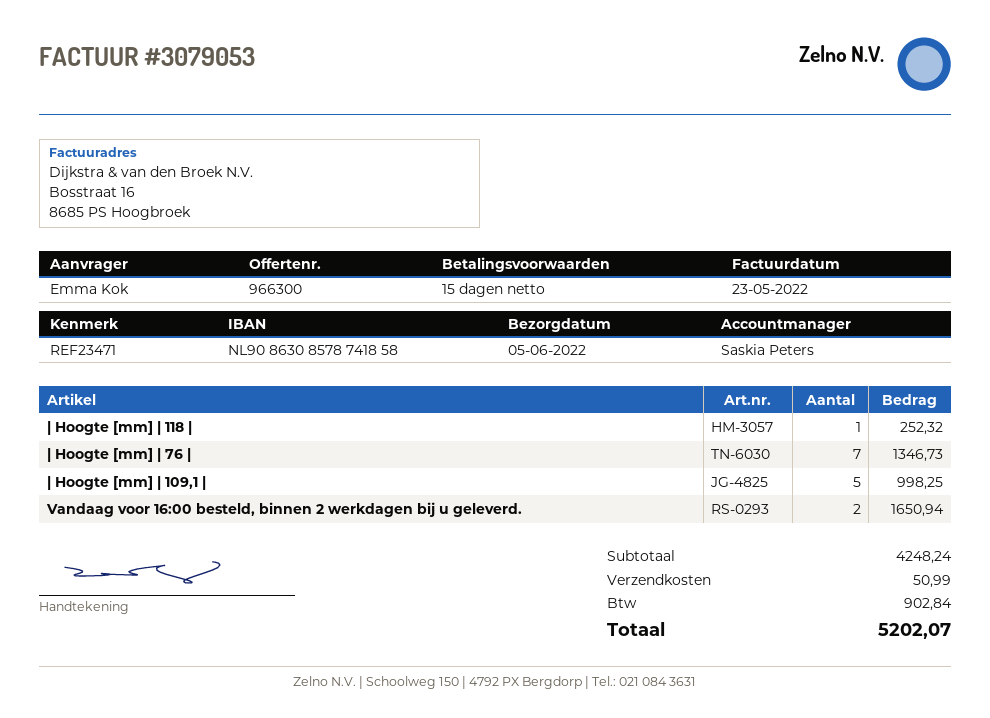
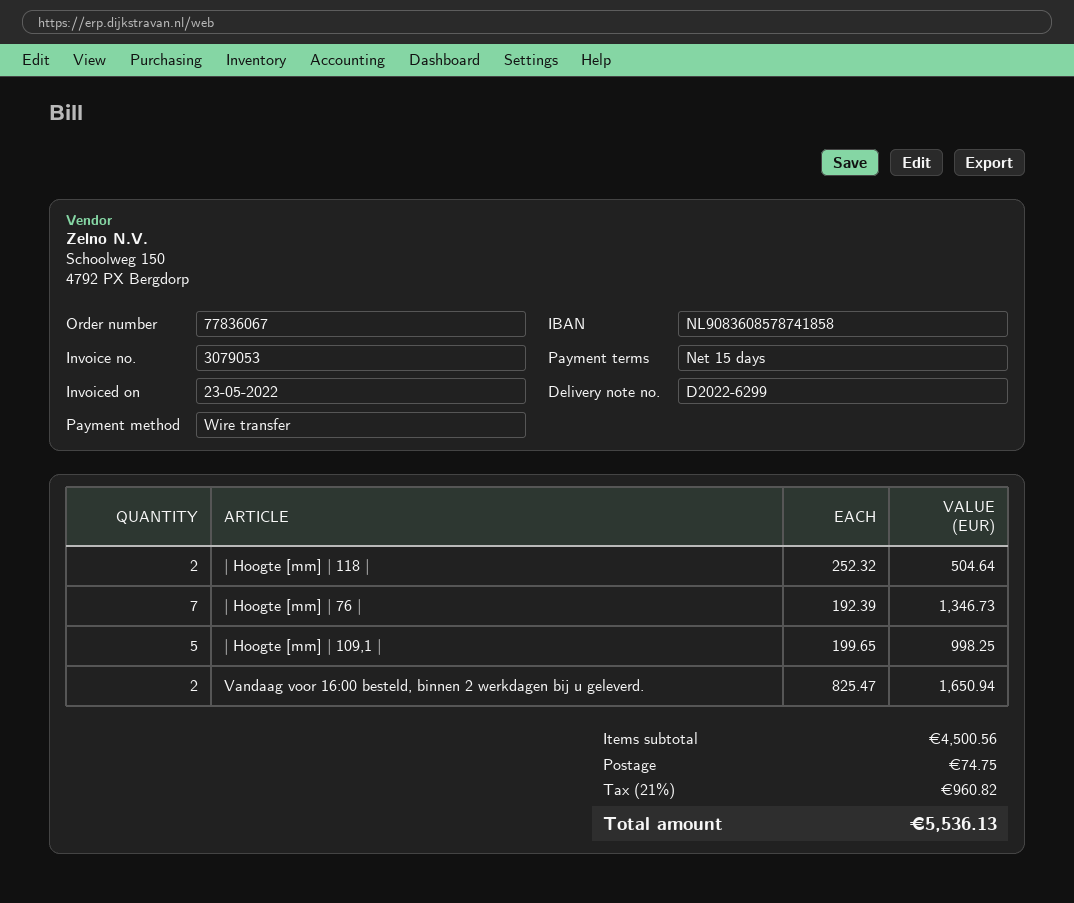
bank account: NL9086308578741858 -> NL9083608578741858
| Hoogte [mm] | 118 |: 1 for 252.32 -> 2 for 504.64
subtotal: 4248.24 -> 4500.56
shipping: 50.99 -> 74.75
tax: 902.84 -> 960.82
total: 5202.07 -> 5536.13

